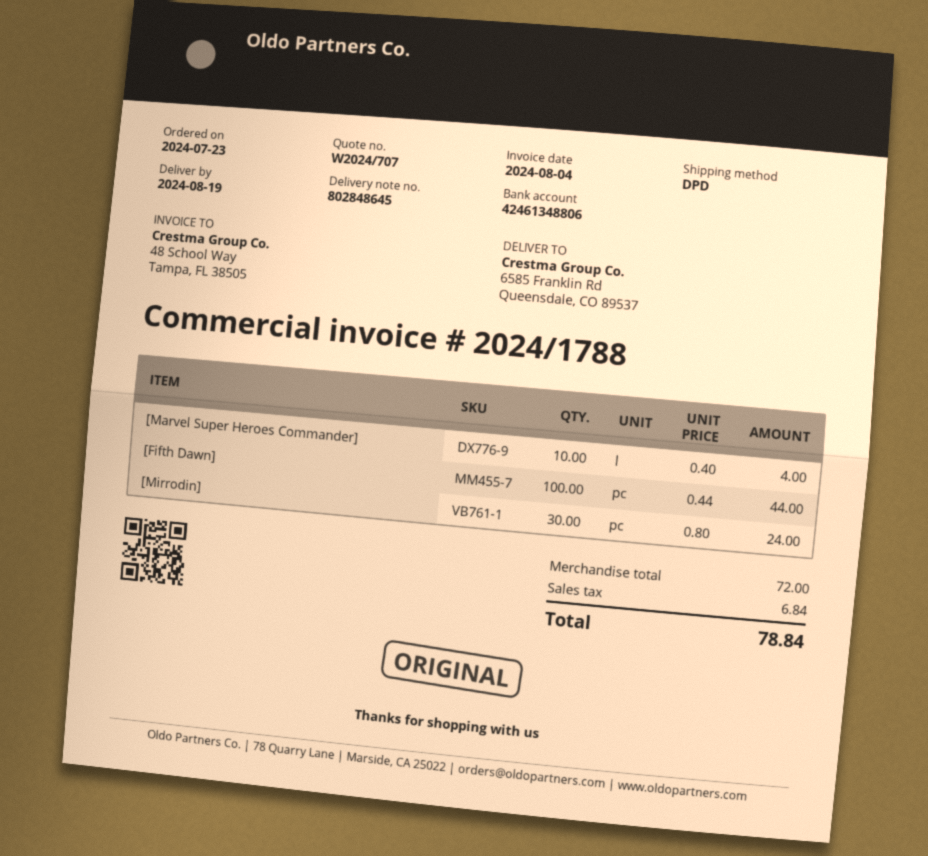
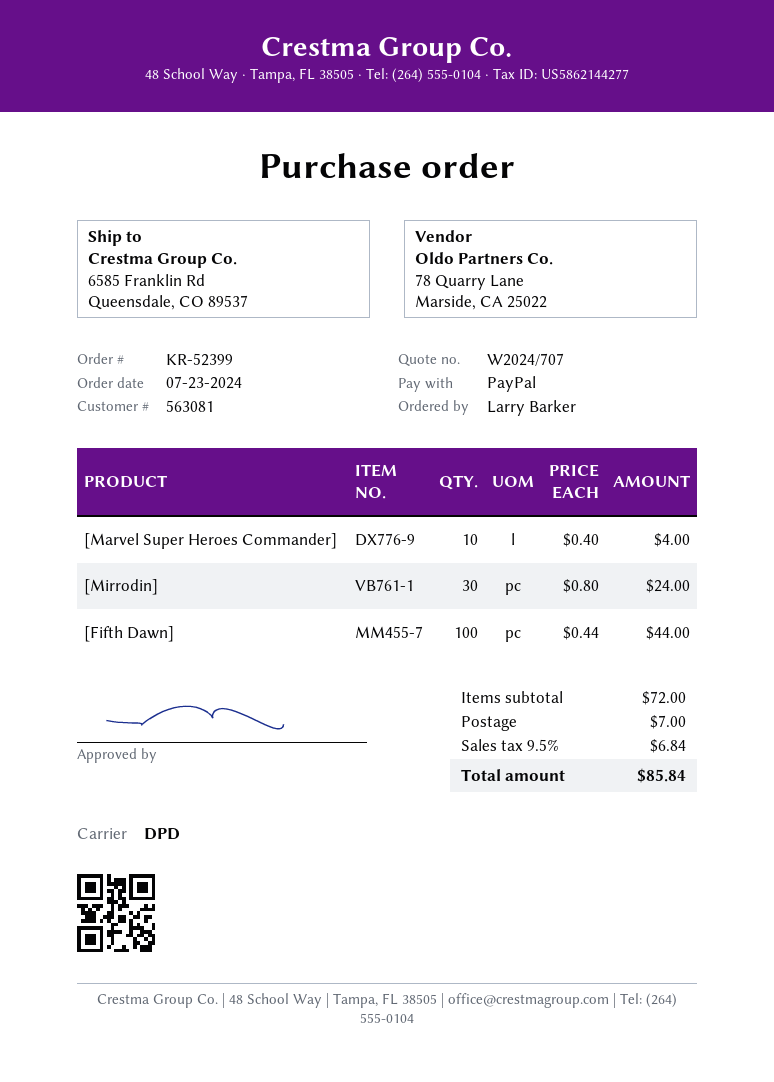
shipping: none -> 7.00
total: 78.84 -> 85.84

